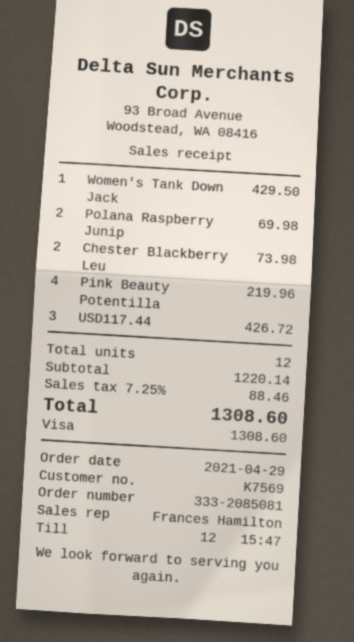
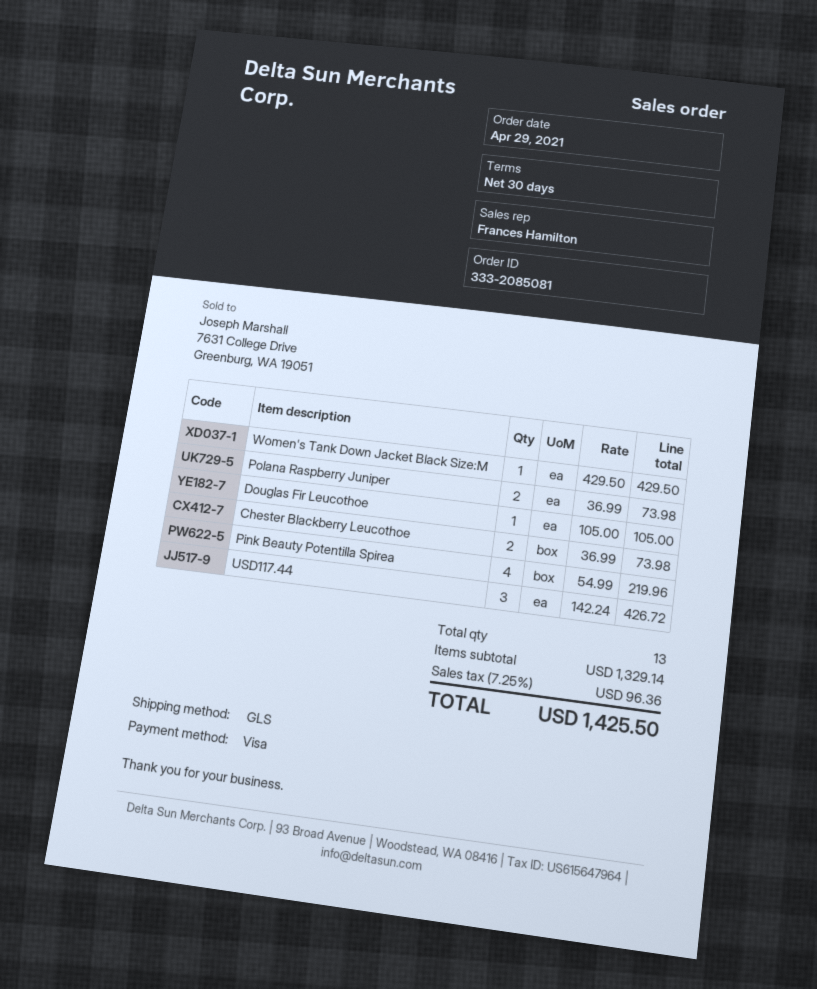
Polana Raspberry Junip: 2 for 69.98 -> 2 for 73.98
Douglas Fir Leucothoe: none -> 1 for 105.00
total quantity: 12 -> 13
subtotal: 1220.14 -> 1329.14
tax: 7.25% = 88.46 -> 7.25% = 96.36
total: 1308.60 -> 1425.50

